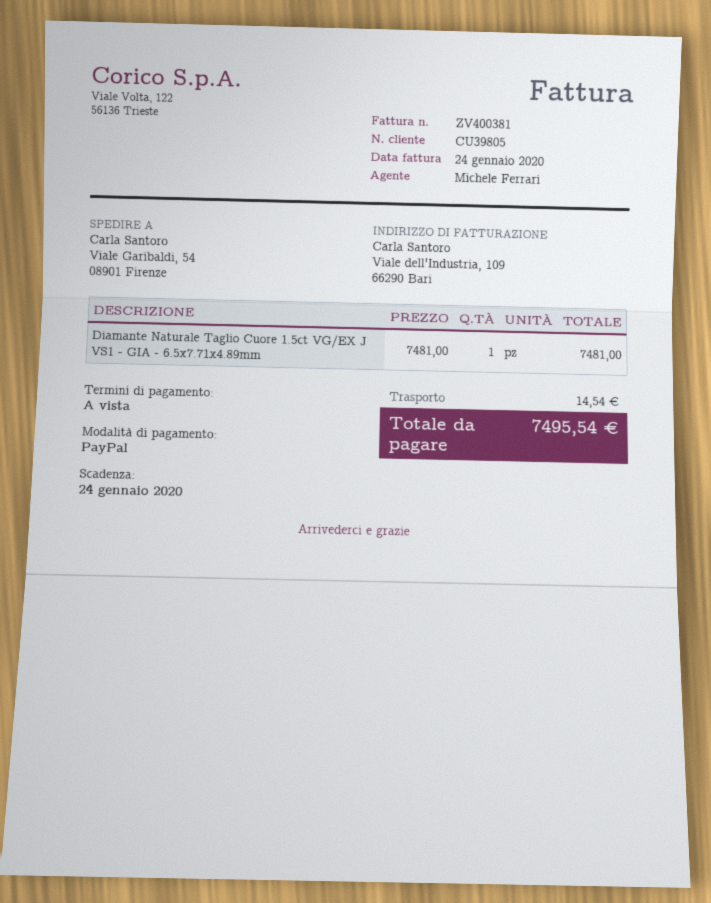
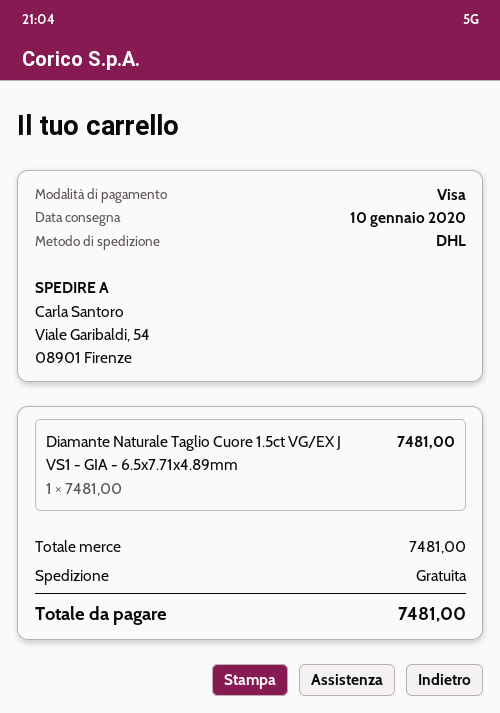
payment method: PayPal -> Visa
shipping: 14.54 -> 0.00
total: 7495.54 -> 7481.00

